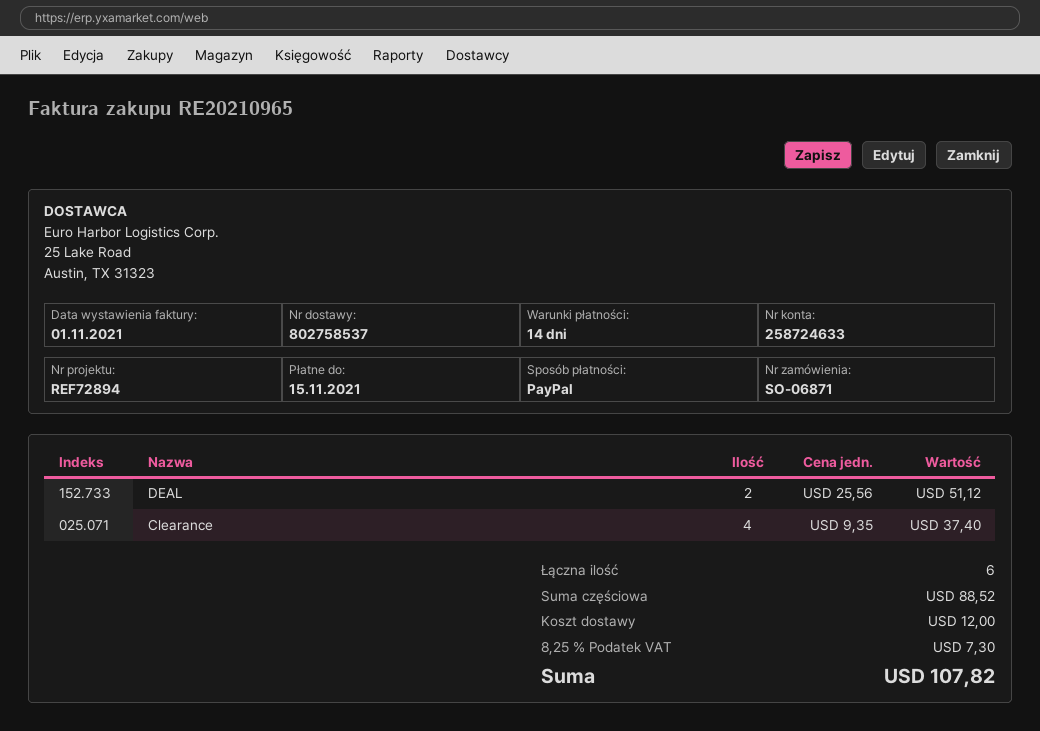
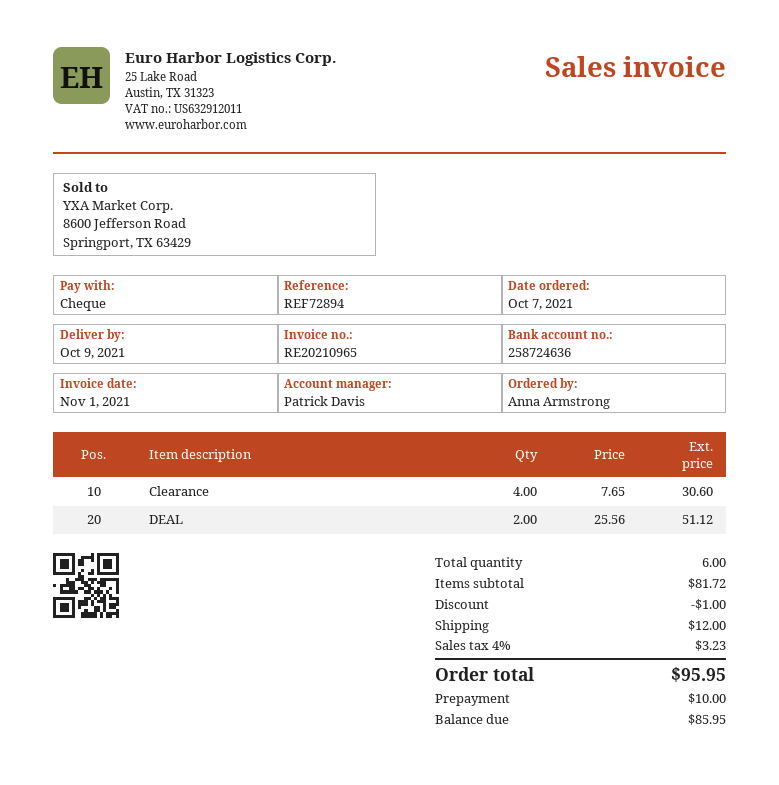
payment method: PayPal -> cheque
bank account: 258724633 -> 258724636
Clearance: 4 x 9.35 = 37.40 -> 4 x 7.65 = 30.60
subtotal: 88.52 -> 81.72
discount: none -> 1.00
tax: 8.25% = 7.30 -> 4% = 3.23
total: 107.82 -> 95.95

